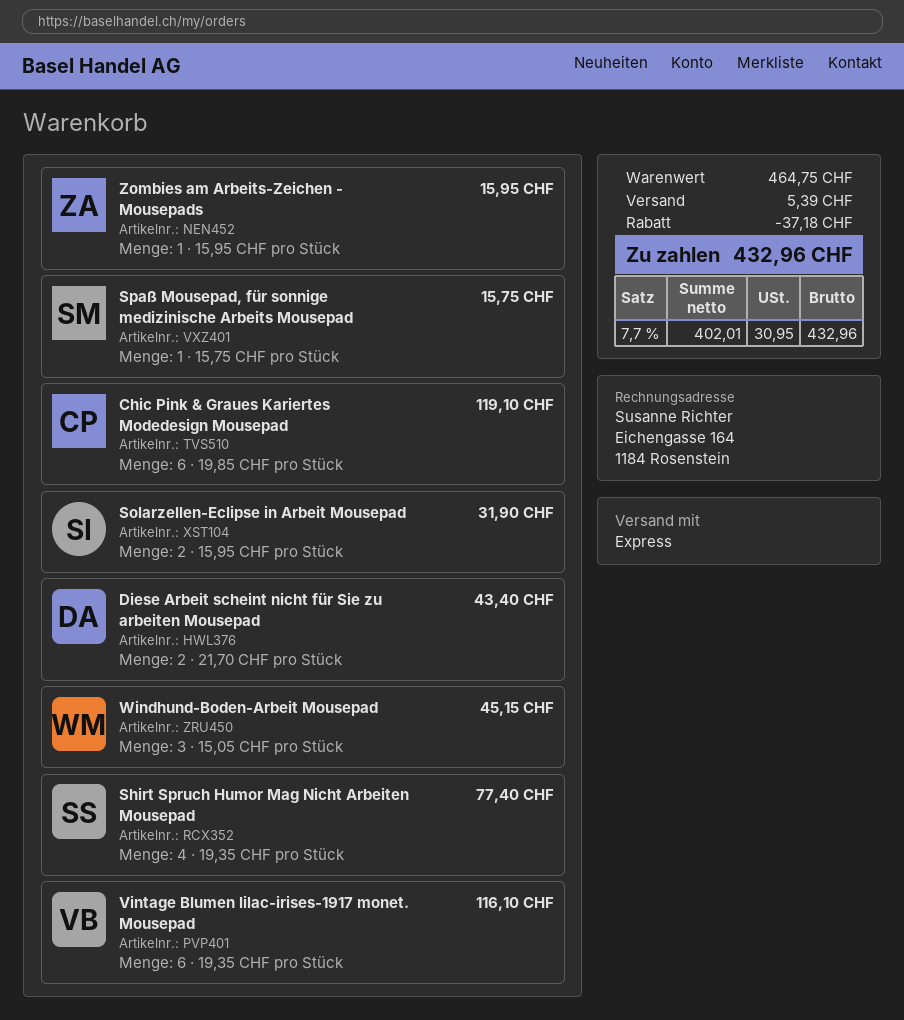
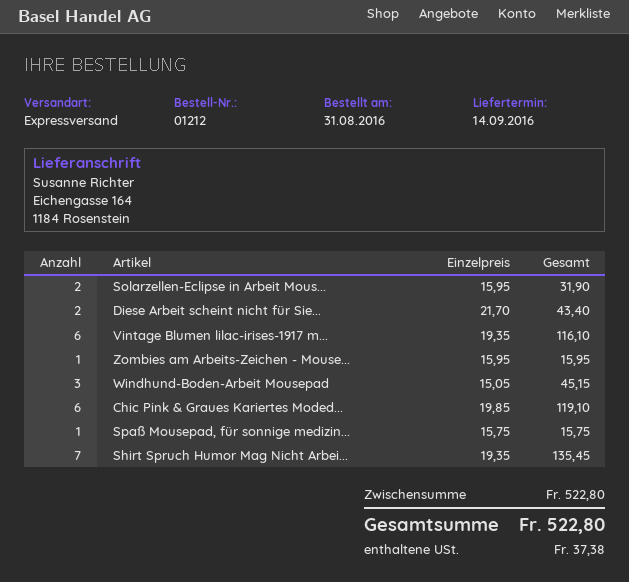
Shirt Spruch Humor Mag Nicht Arbeiten Mousepad: 4 x 19.35 = 77.40 -> 7 x 19.35 = 135.45
subtotal: 464.75 -> 522.80
discount: 37.18 -> none
shipping: 5.39 -> none
tax: 30.95 -> 37.38
total: 432.96 -> 522.80

